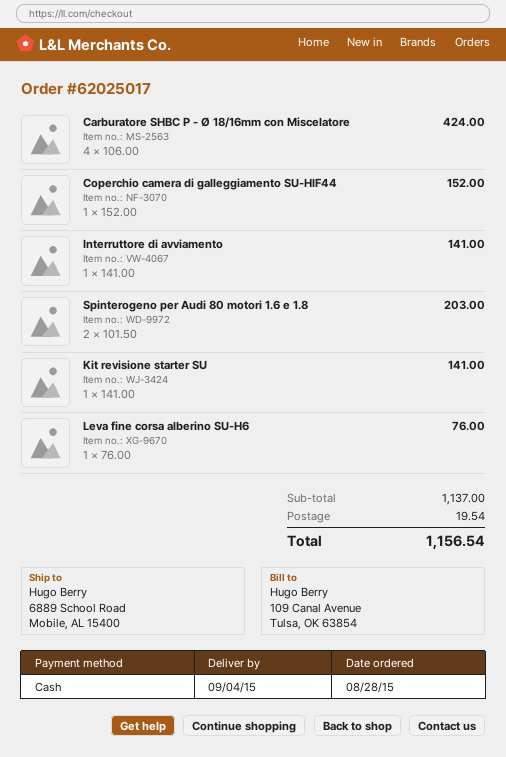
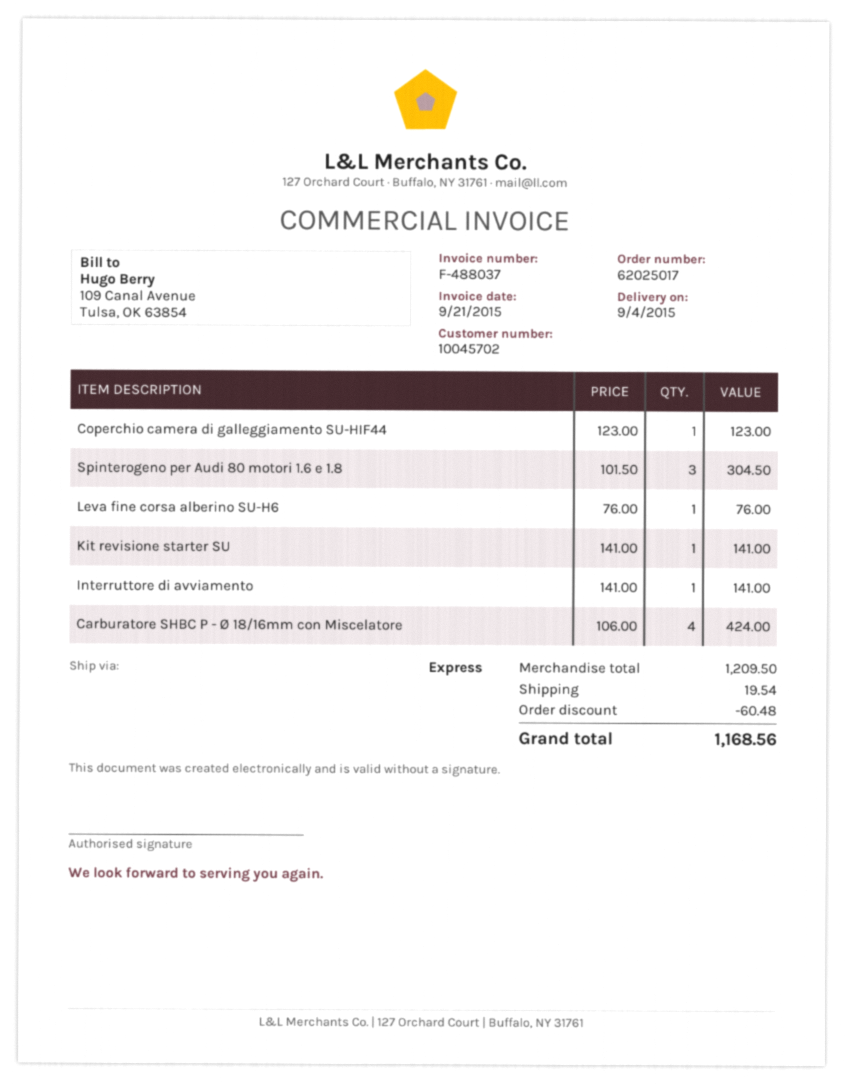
Coperchio camera di galleggiamento SU-HIF44: 1 x 152.00 = 152.00 -> 1 x 123.00 = 123.00
Spinterogeno per Audi 80 motori 1.6 e 1.8: 2 x 101.50 = 203.00 -> 3 x 101.50 = 304.50
subtotal: 1137.00 -> 1209.50
discount: none -> 60.48
total: 1156.54 -> 1168.56

